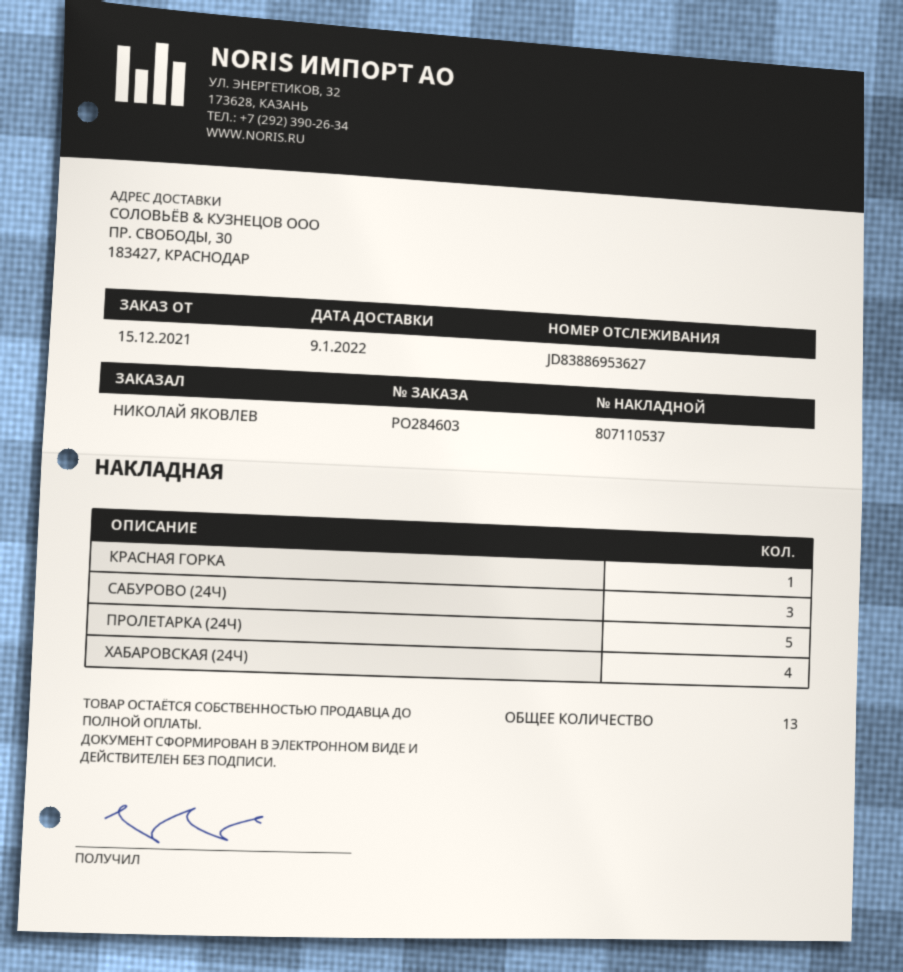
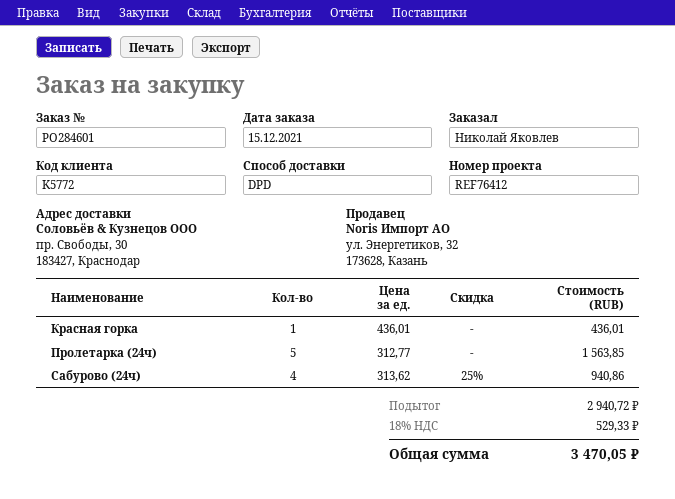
order number: PO284603 -> PO284601
САБУРОВО (24Ч): 3 -> 4
ХАБАРОВСКАЯ (24Ч): 4 -> none

